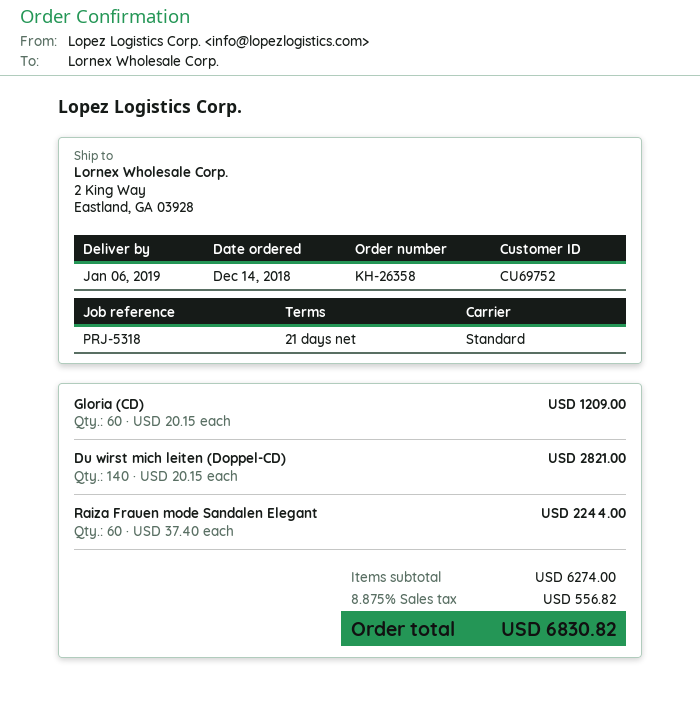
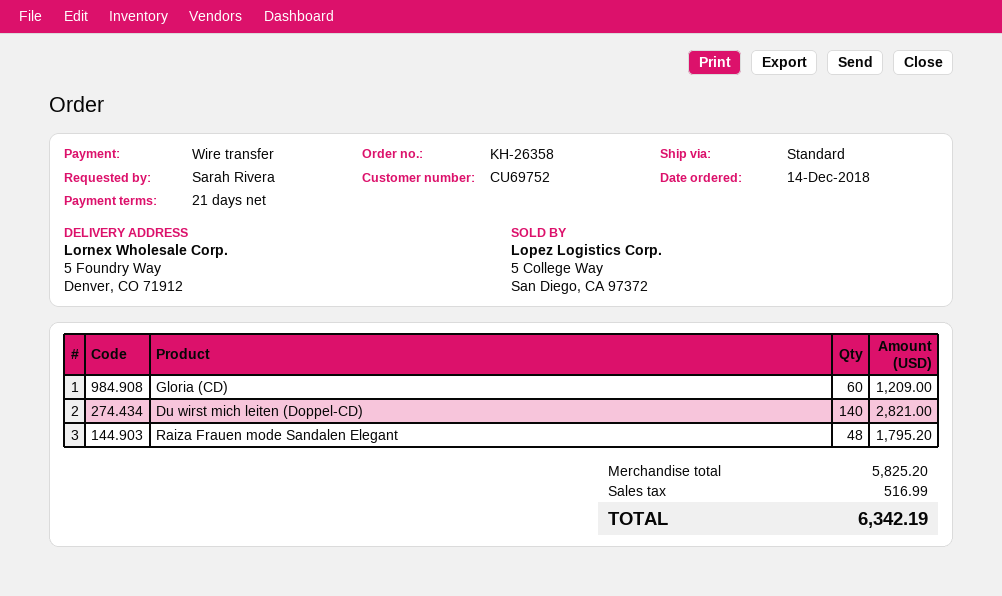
ship to: 2 King Way, Eastland, GA 03928 -> 5 Foundry Way, Denver, CO 71912
Raiza Frauen mode Sandalen Elegant: 60 for 2244.00 -> 48 for 1795.20
subtotal: 6274.00 -> 5825.20
tax: 556.82 -> 516.99
total: 6830.82 -> 6342.19

